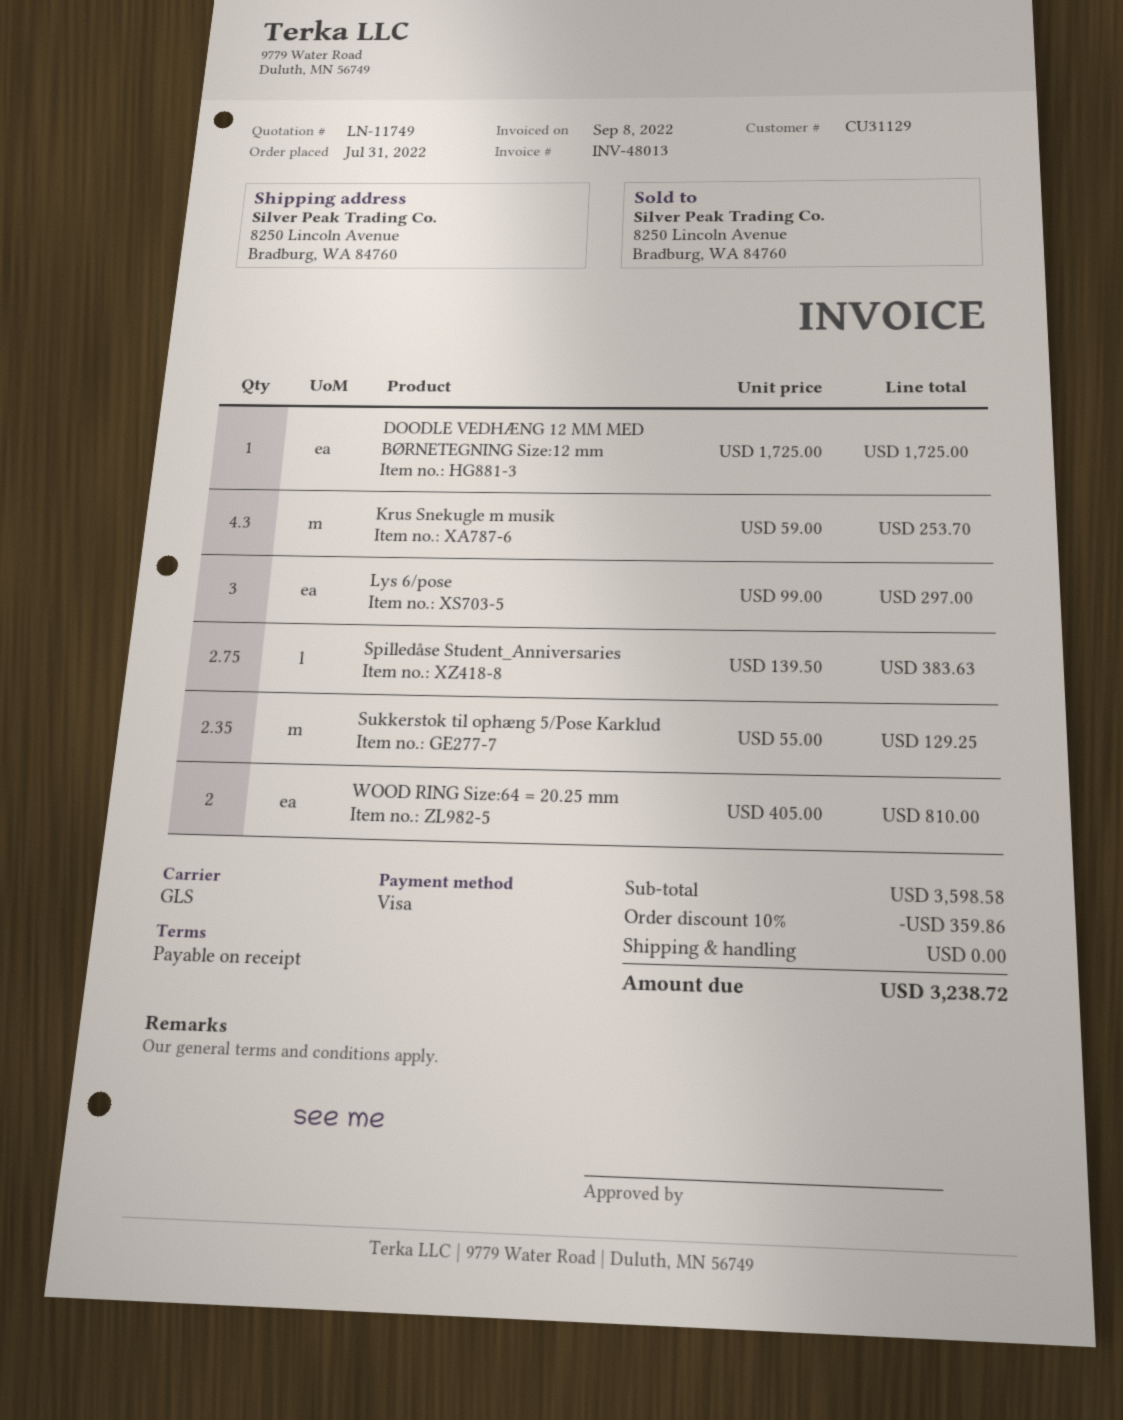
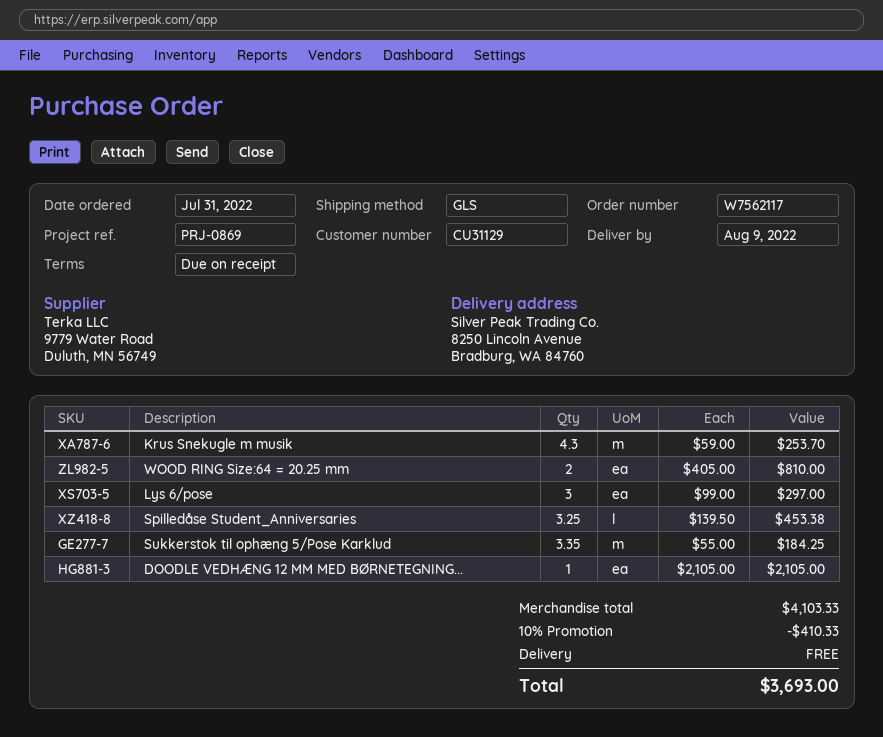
DOODLE VEDHÆNG 12 MM MED BØRNETEGNING Size:12 mm: 1 x 1725.00 = 1725.00 -> 1 x 2105.00 = 2105.00
Spilledåse Student_Anniversaries: 2.75 x 139.50 = 383.63 -> 3.25 x 139.50 = 453.38
Sukkerstok til ophæng 5/Pose Karklud: 2.35 x 55.00 = 129.25 -> 3.35 x 55.00 = 184.25
subtotal: 3598.58 -> 4103.33
discount: 10% = 359.86 -> 10% = 410.33
total: 3238.72 -> 3693.00

